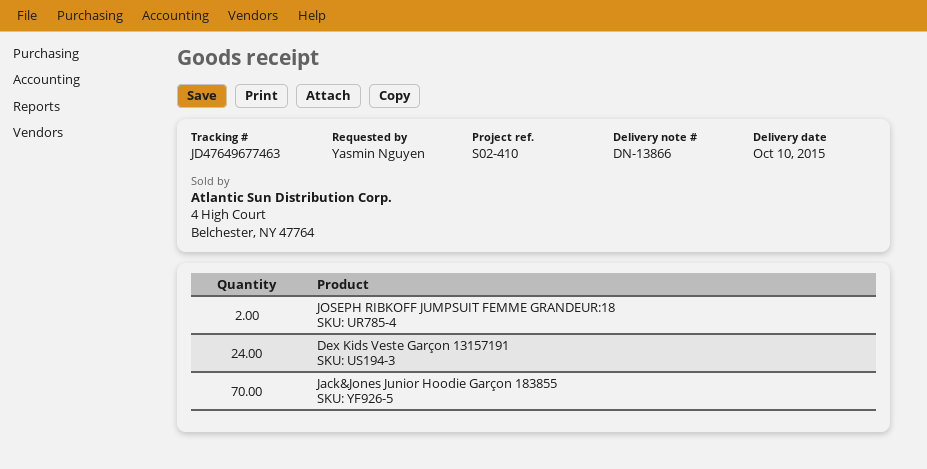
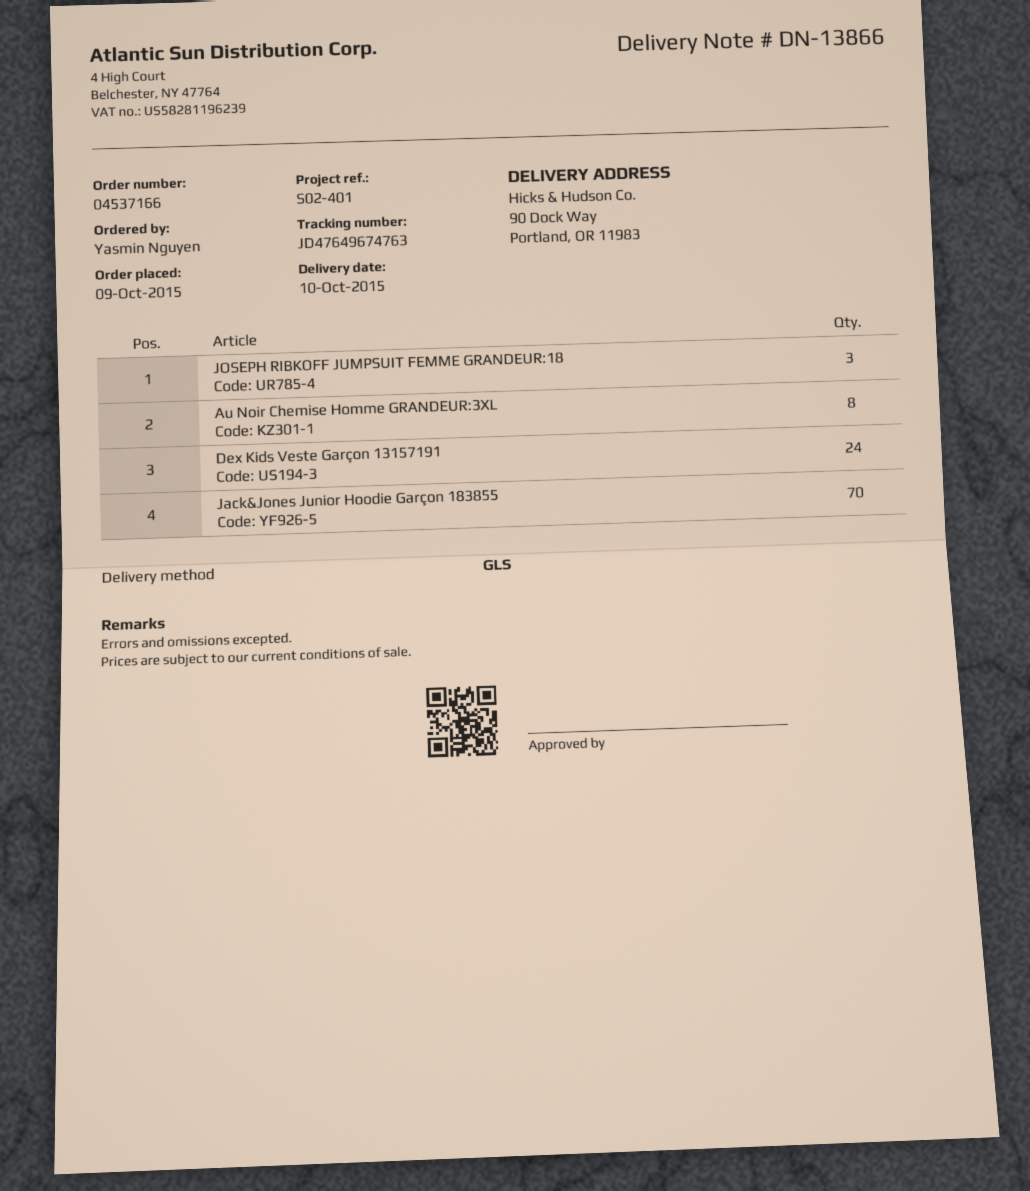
reference: S02-410 -> S02-401
tracking number: JD47649677463 -> JD47649674763
JOSEPH RIBKOFF JUMPSUIT FEMME GRANDEUR:18: 2 -> 3
Au Noir Chemise Homme GRANDEUR:3XL: none -> 8

